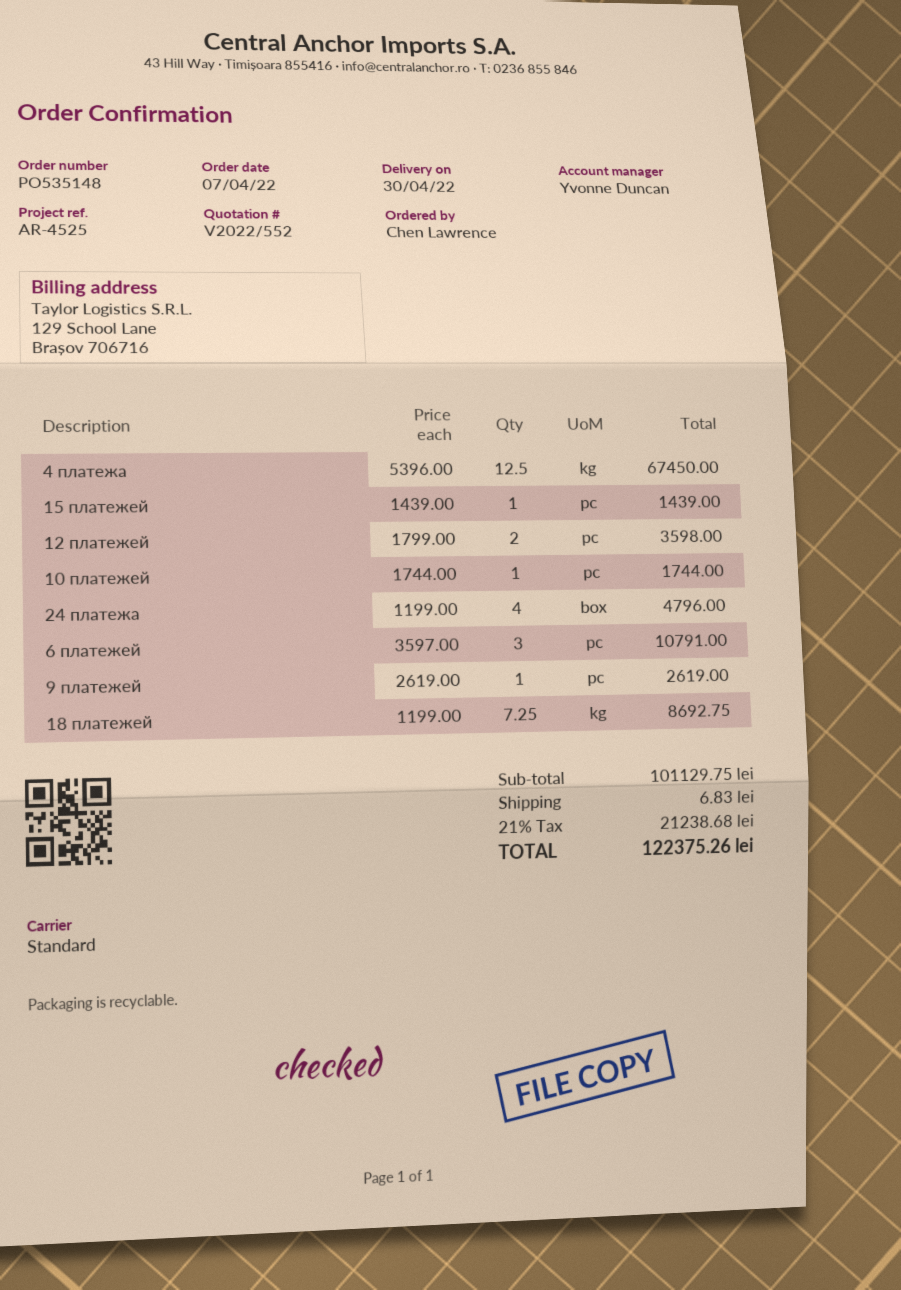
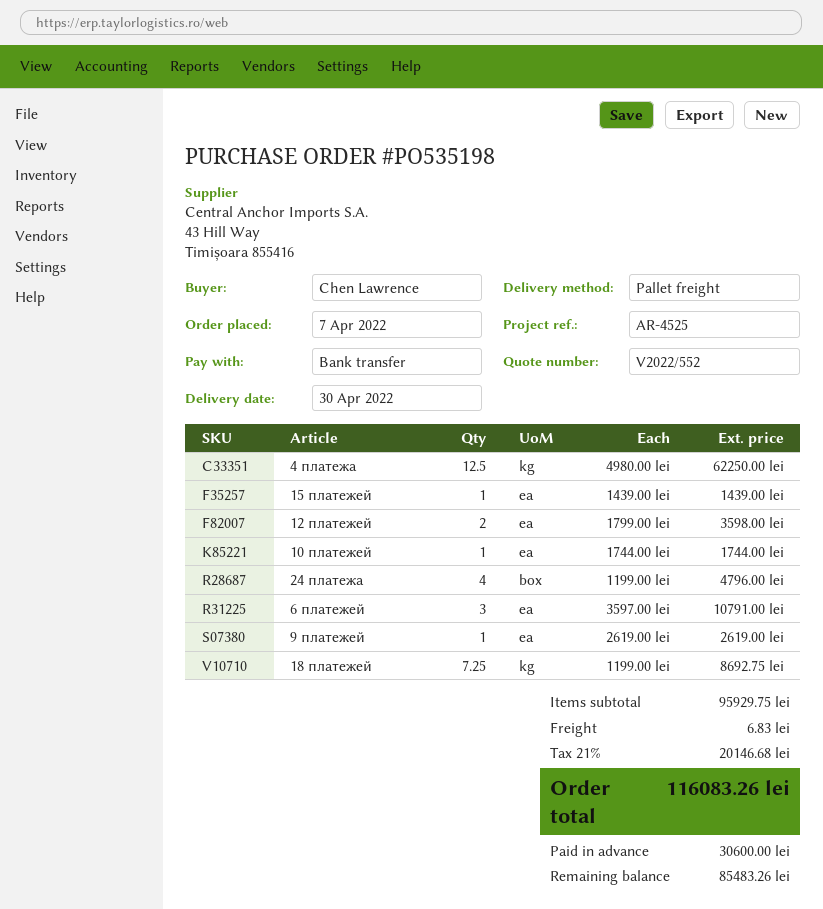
order number: PO535148 -> PO535198
shipping method: standard -> pallet freight
4 платежа: 12.5 x 5396.00 = 67450.00 -> 12.5 x 4980.00 = 62250.00
subtotal: 101129.75 -> 95929.75
tax: 21% = 21238.68 -> 21% = 20146.68
total: 122375.26 -> 116083.26

